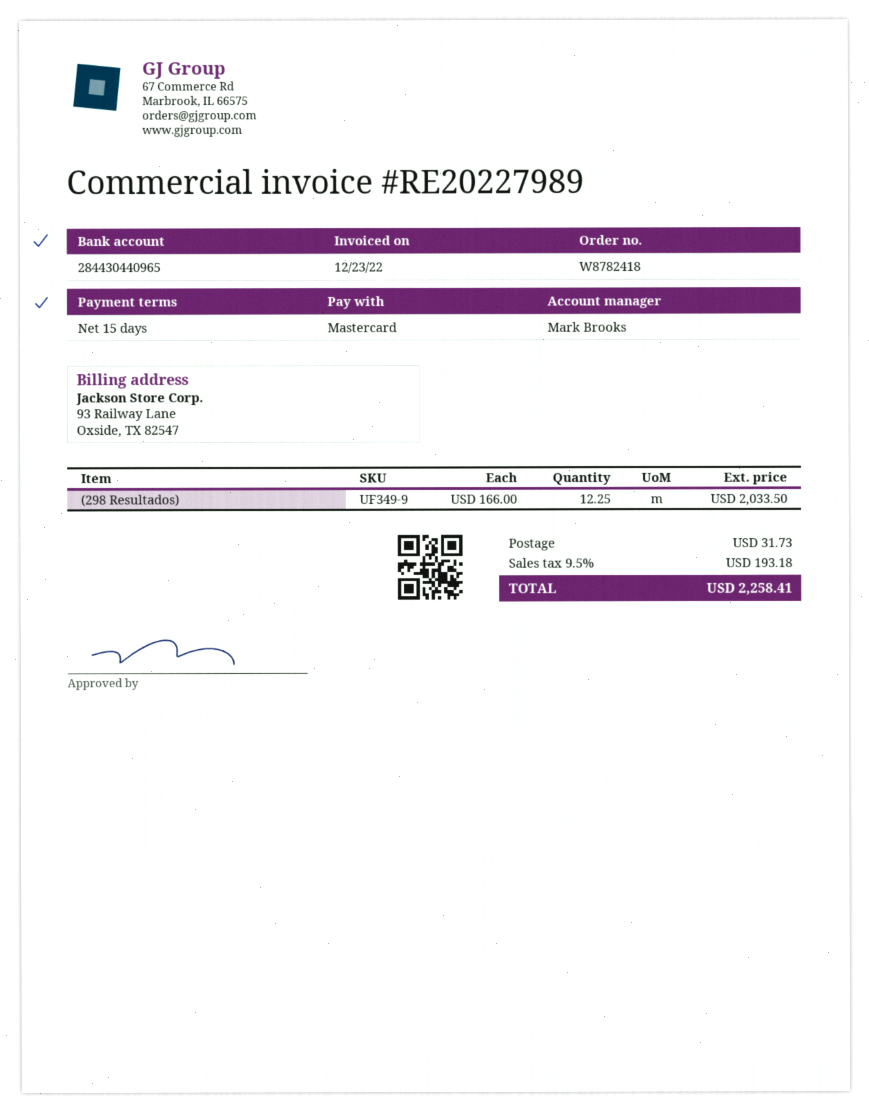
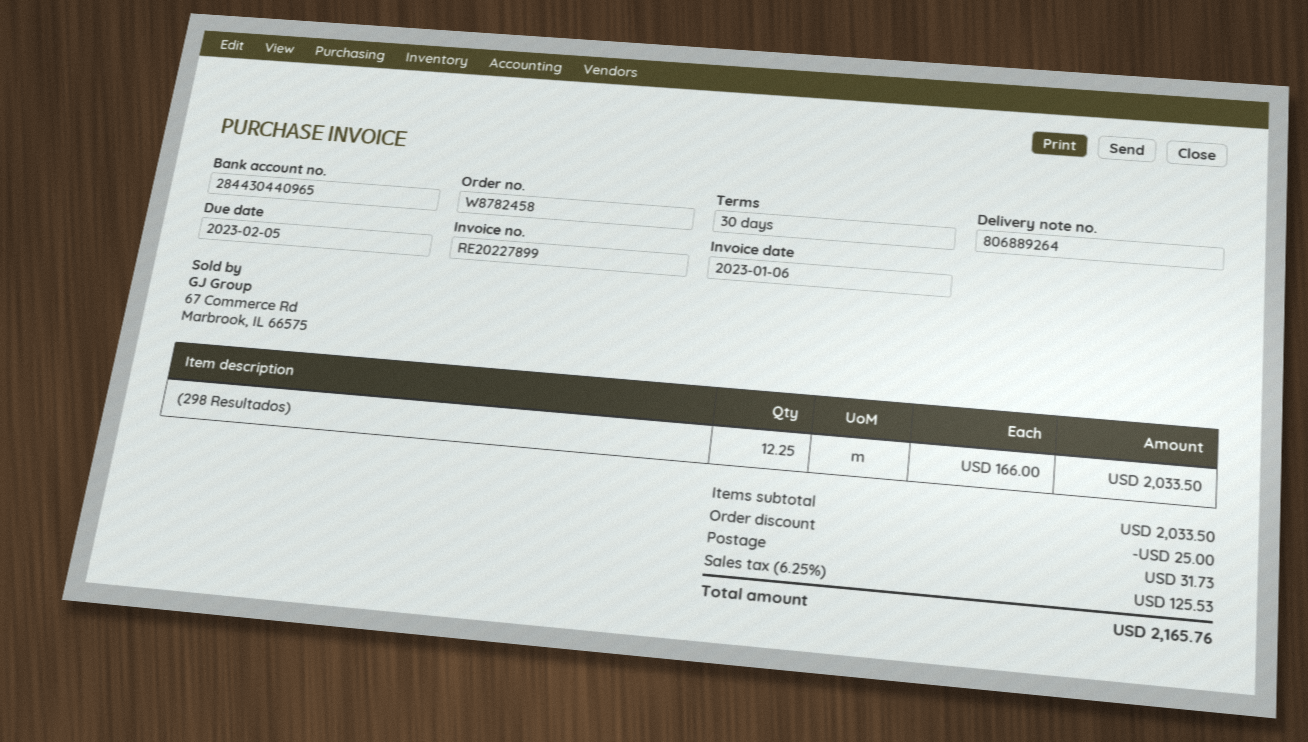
order number: W8782418 -> W8782458
invoice number: RE20227989 -> RE20227899
invoice date: 2022-12-23 -> 2023-01-06
payment terms: 15 days -> 30 days
discount: none -> 25.00
tax: 9.5% = 193.18 -> 6.25% = 125.53
total: 2258.41 -> 2165.76

